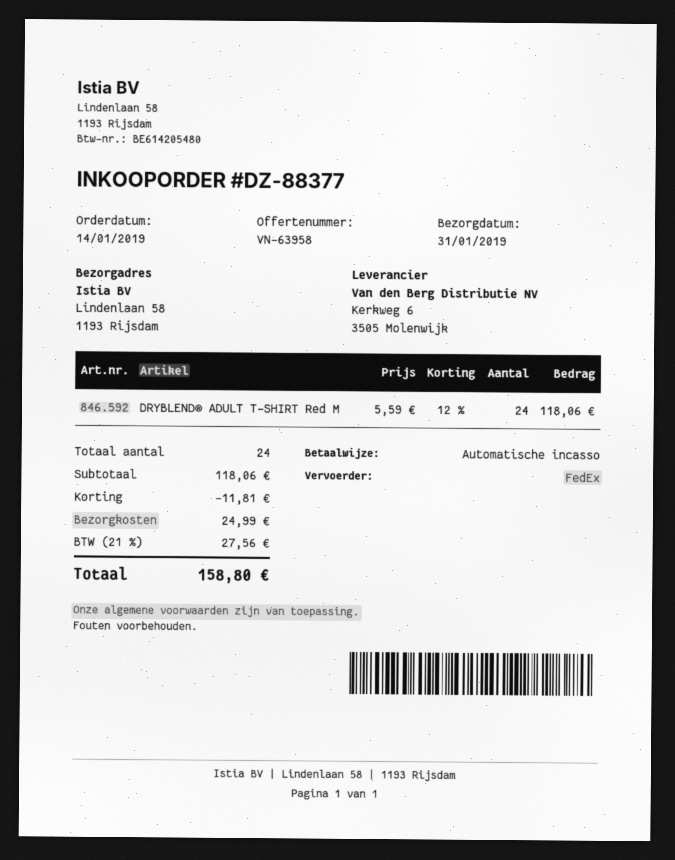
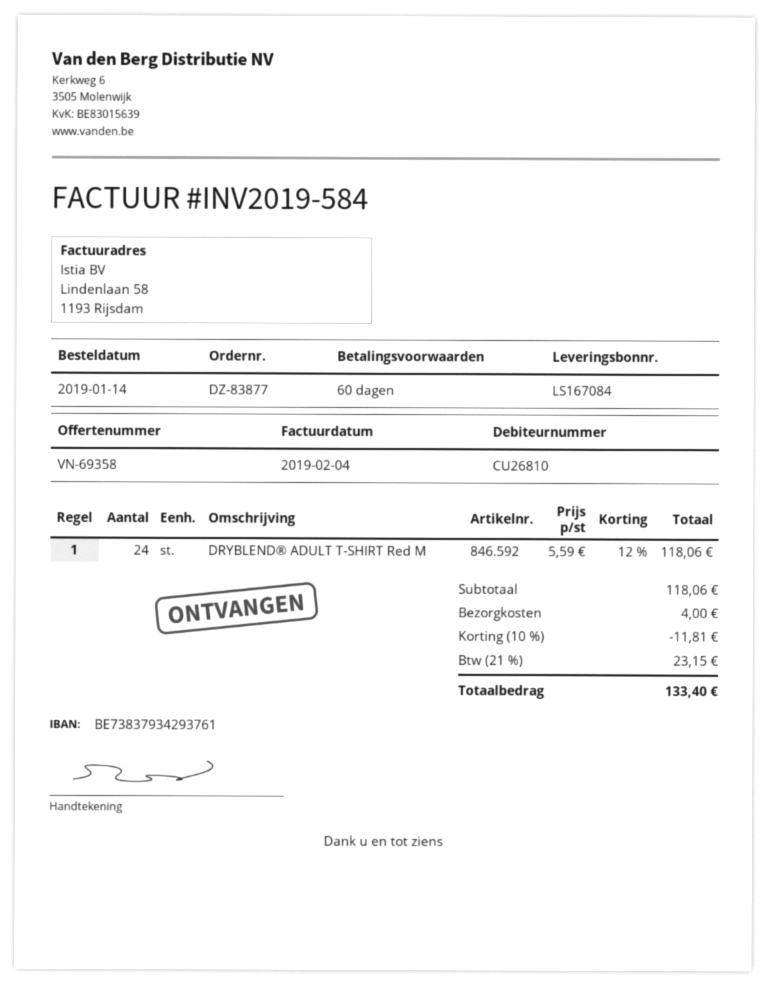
quote number: VN-63958 -> VN-69358
order number: DZ-88377 -> DZ-83877
shipping: 24.99 -> 4.00
tax: 21% = 27.56 -> 21% = 23.15
total: 158.80 -> 133.40

